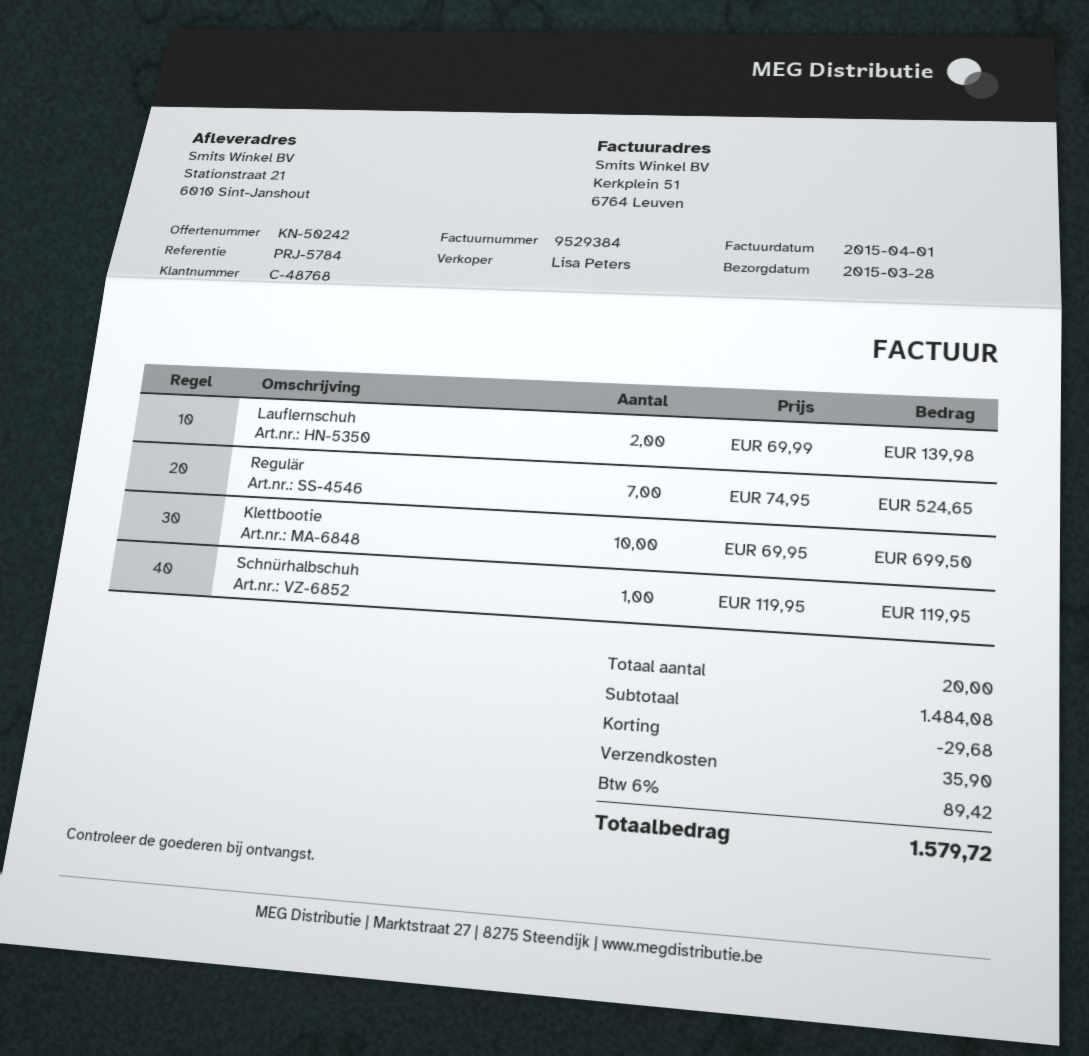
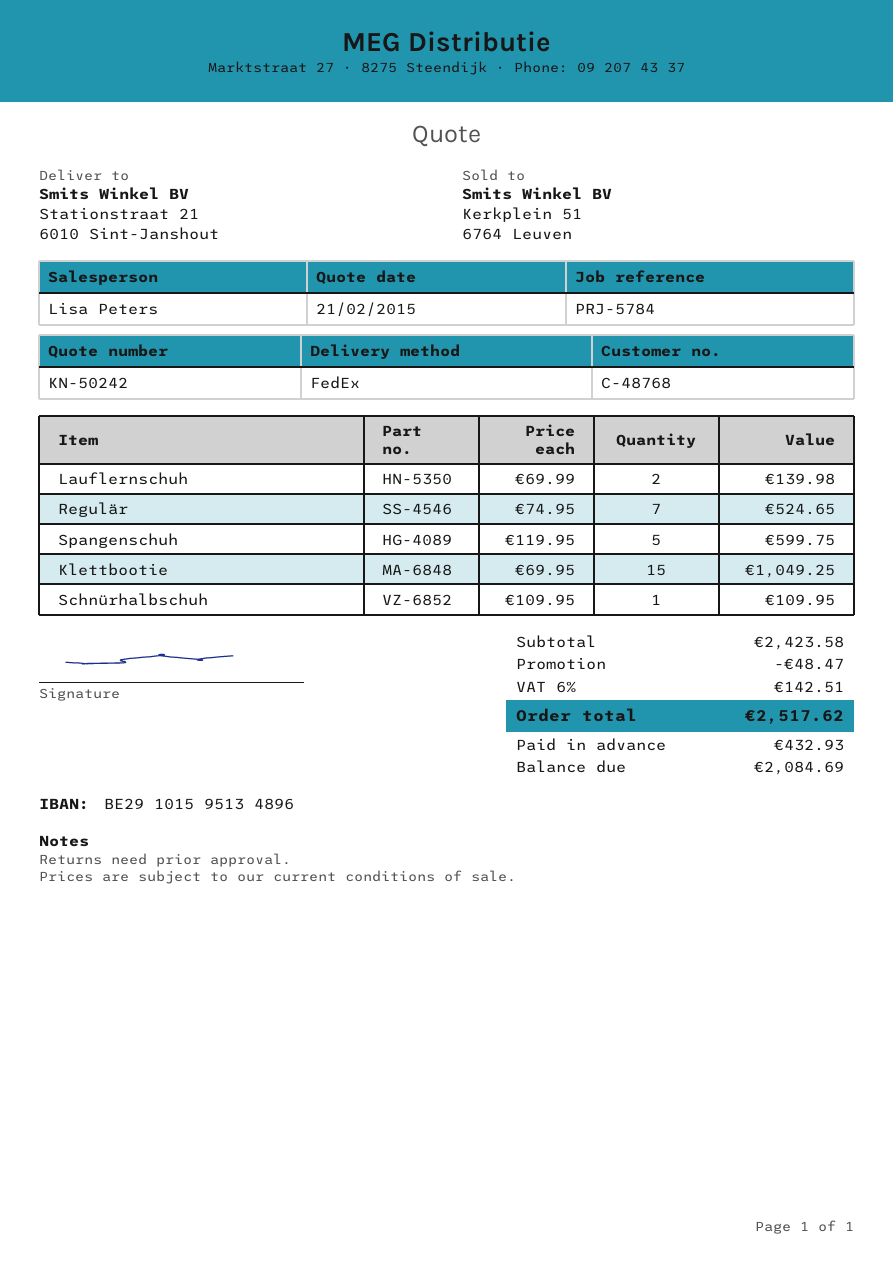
Klettbootie: 10 x 69.95 = 699.50 -> 15 x 69.95 = 1049.25
Schnürhalbschuh: 1 x 119.95 = 119.95 -> 1 x 109.95 = 109.95
Spangenschuh: none -> 5 x 119.95 = 599.75
subtotal: 1484.08 -> 2423.58
discount: 29.68 -> 48.47
shipping: 35.90 -> none
tax: 6% = 89.42 -> 6% = 142.51
total: 1579.72 -> 2517.62

